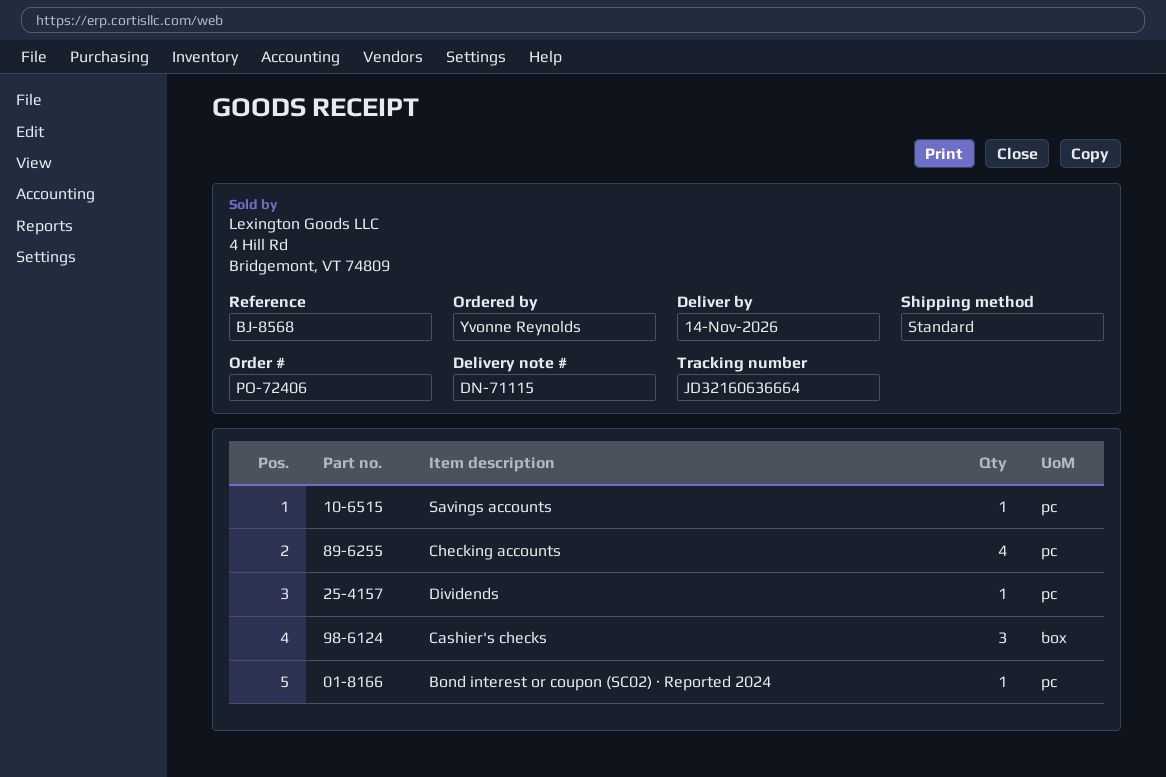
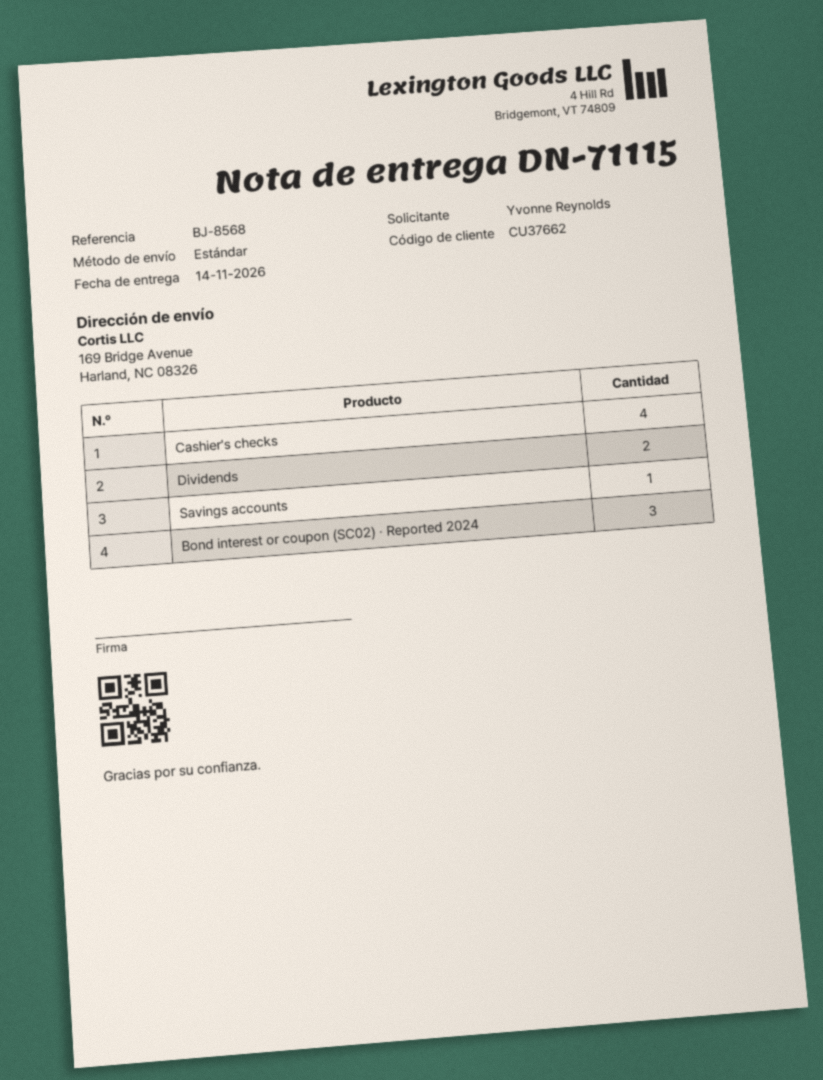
Checking accounts: 4 -> none
Dividends: 1 -> 2
Cashier's checks: 3 -> 4
Bond interest or coupon (SC02) · Reported 2024: 1 -> 3

